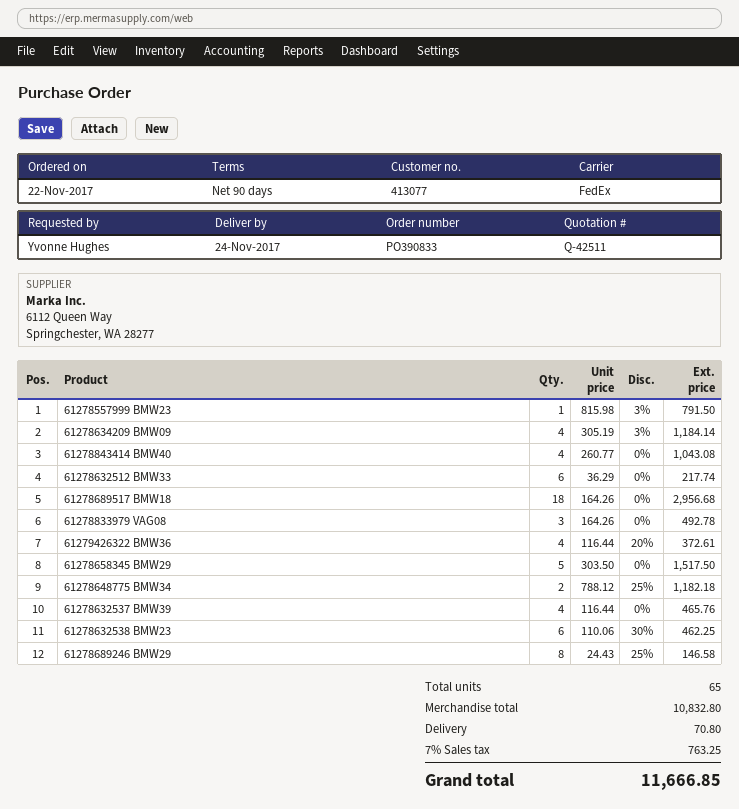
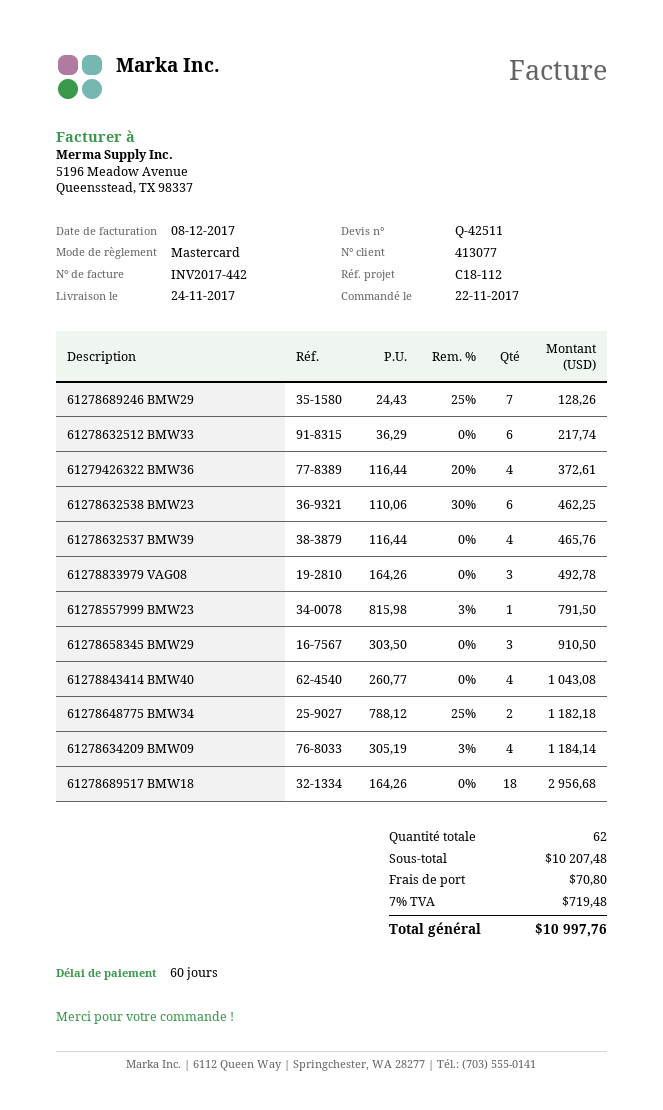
payment terms: 90 days -> 60 days
61278658345 BMW29: 5 x 303.50 = 1517.50 -> 3 x 303.50 = 910.50
61278689246 BMW29: 8 x 24.43 - 25% = 146.58 -> 7 x 24.43 - 25% = 128.26
total quantity: 65 -> 62
subtotal: 10832.80 -> 10207.48
tax: 7% = 763.25 -> 7% = 719.48
total: 11666.85 -> 10997.76

